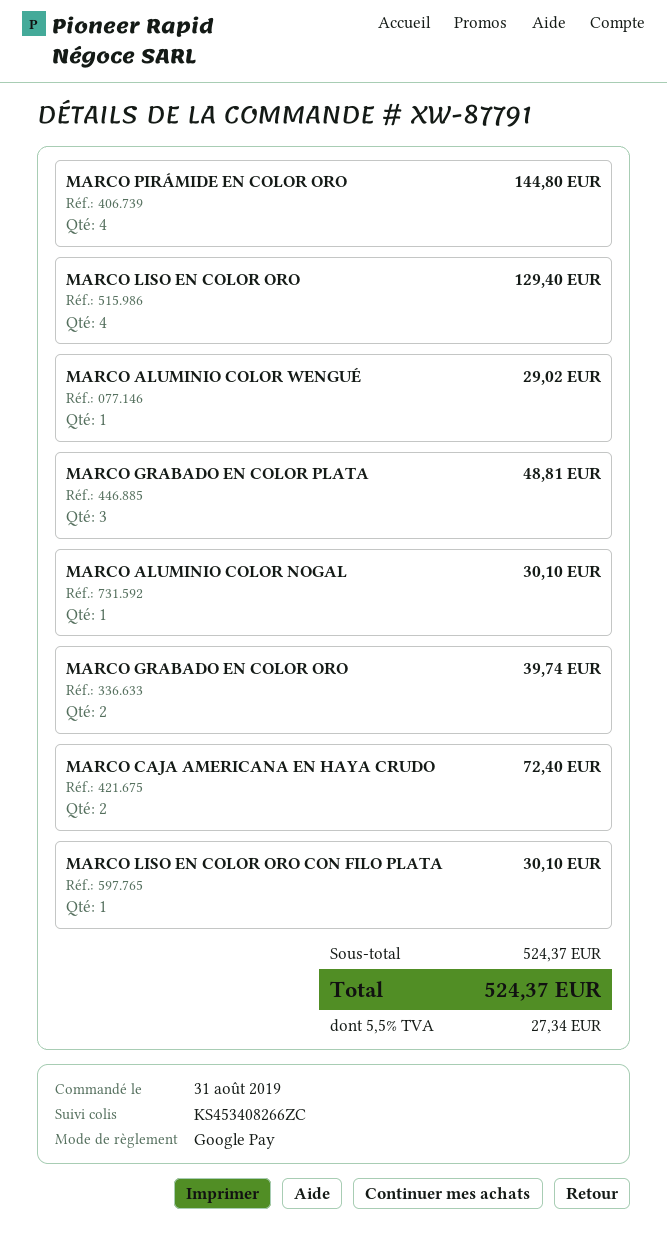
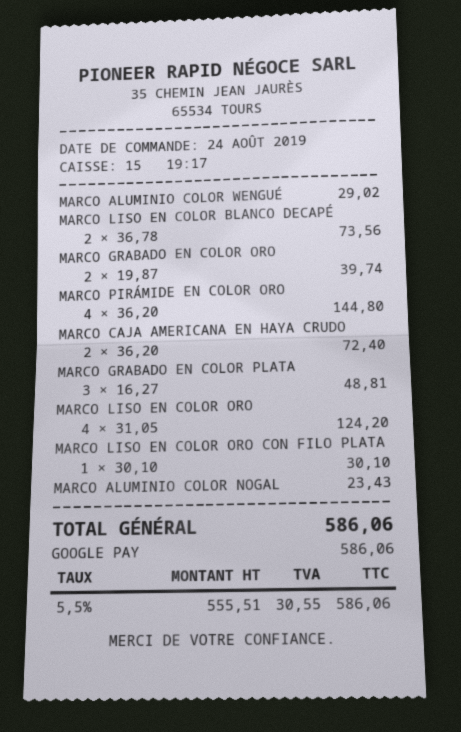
order date: 2019-08-31 -> 2019-08-24
MARCO LISO EN COLOR ORO: 4 for 129.40 -> 4 for 124.20
MARCO ALUMINIO COLOR NOGAL: 1 for 30.10 -> 1 for 23.43
MARCO LISO EN COLOR BLANCO DECAPÉ: none -> 2 for 73.56
tax: 5.5% = 27.34 -> 5.5% = 30.55
total: 524.37 -> 586.06

